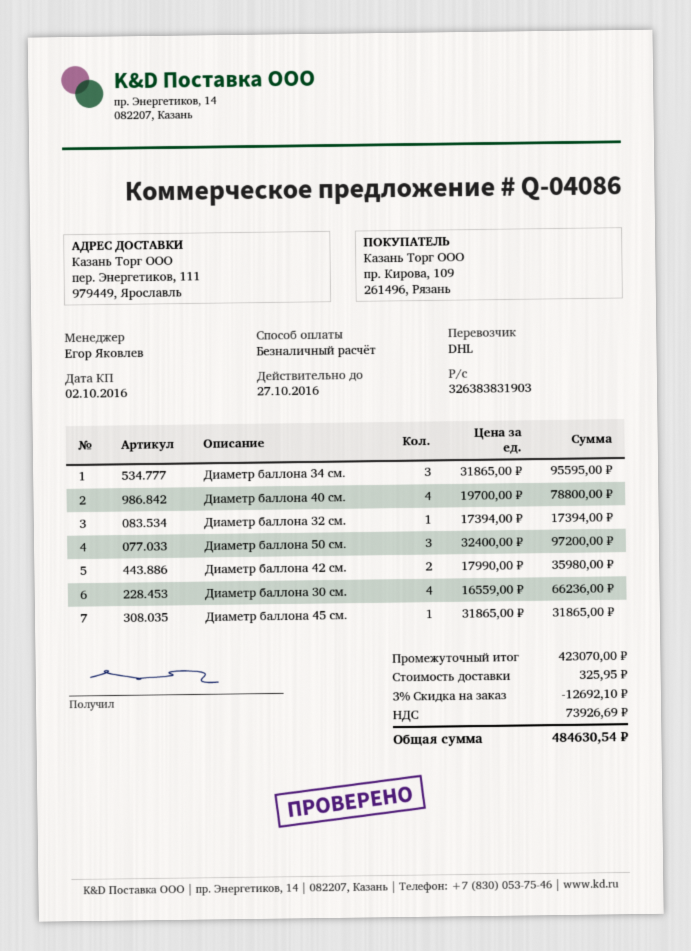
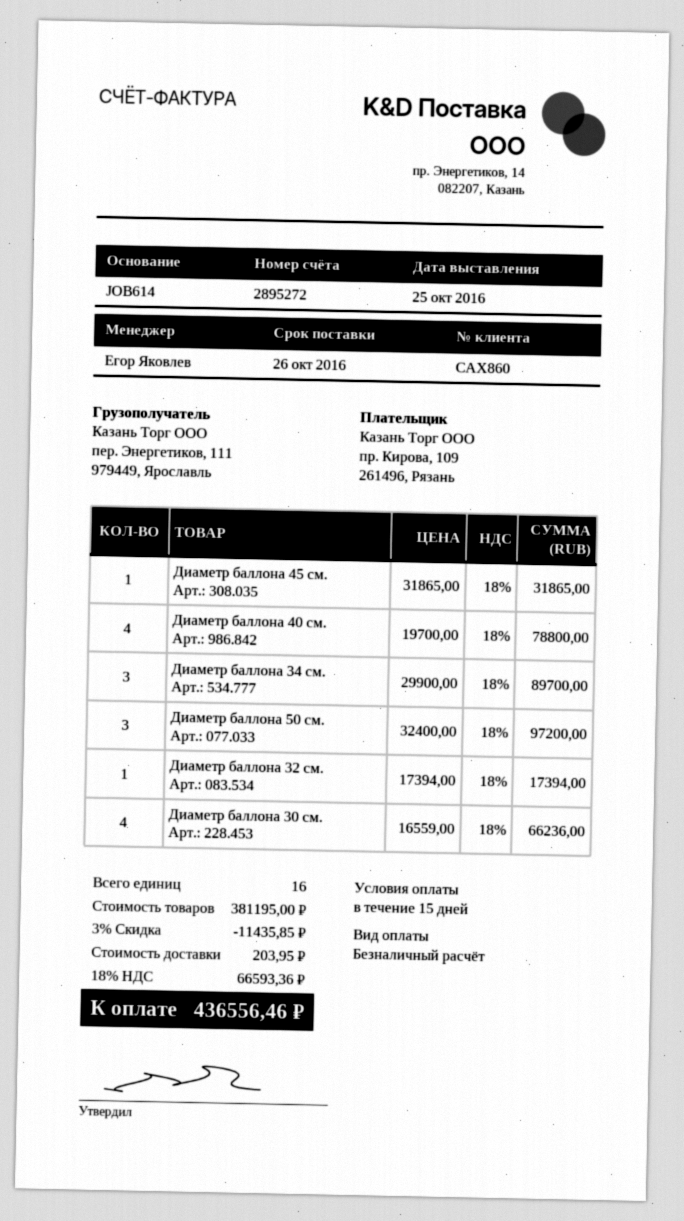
Диаметр баллона 34 см.: 3 x 31865.00 = 95595.00 -> 3 x 29900.00 = 89700.00
Диаметр баллона 42 см.: 2 x 17990.00 = 35980.00 -> none
subtotal: 423070.00 -> 381195.00
discount: 3% = 12692.10 -> 3% = 11435.85
shipping: 325.95 -> 203.95
tax: 73926.69 -> 66593.36
total: 484630.54 -> 436556.46

